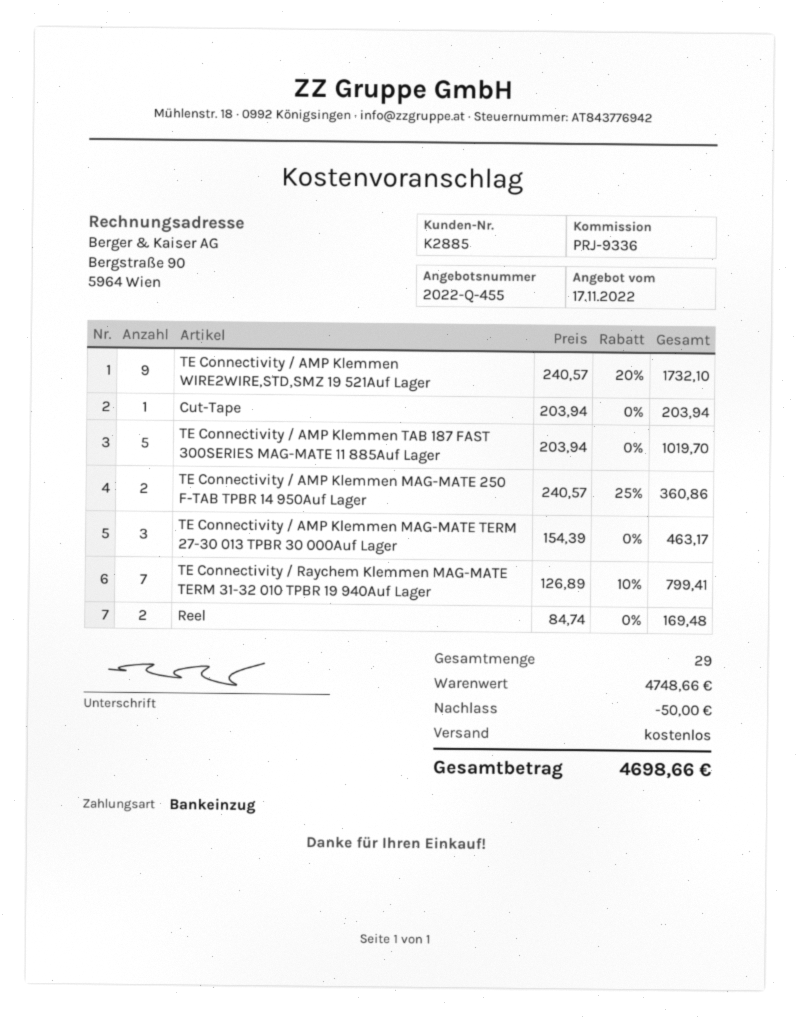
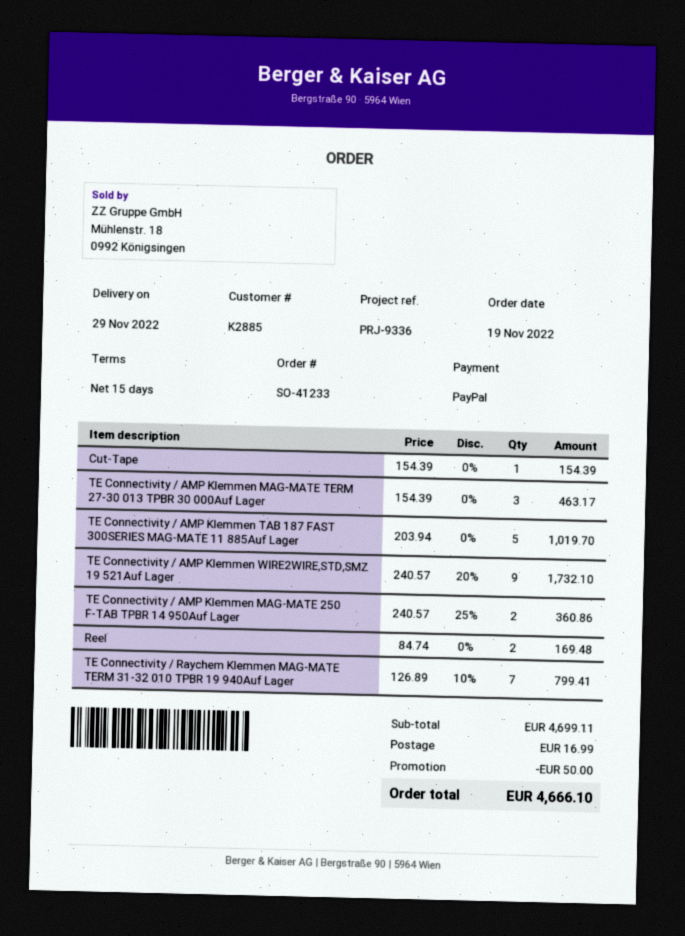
payment method: direct debit -> PayPal
Cut-Tape: 1 x 203.94 = 203.94 -> 1 x 154.39 = 154.39
subtotal: 4748.66 -> 4699.11
shipping: 0.00 -> 16.99
total: 4698.66 -> 4666.10

